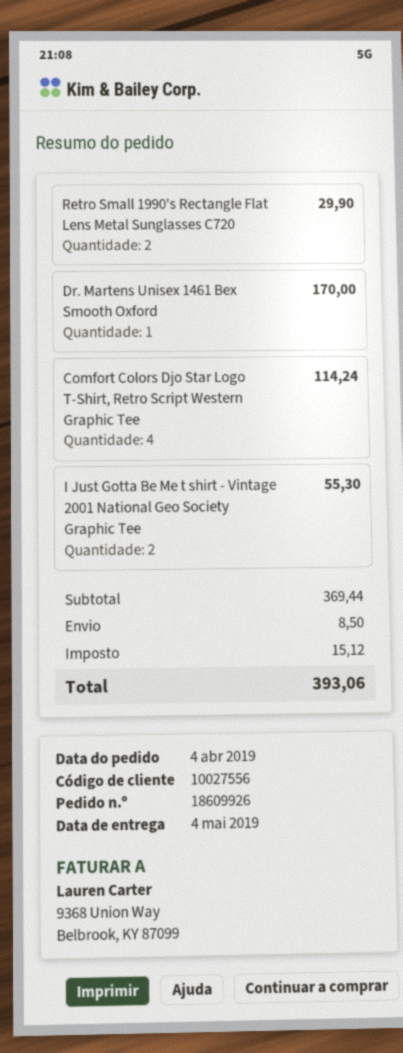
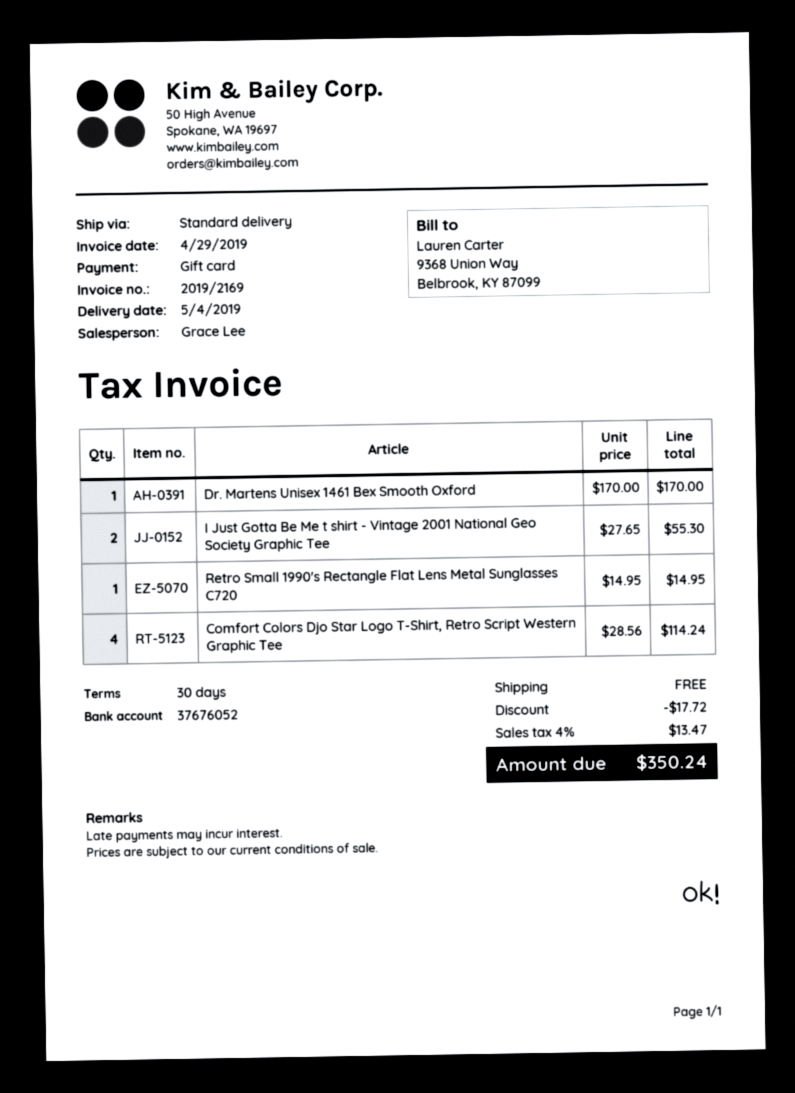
Retro Small 1990's Rectangle Flat Lens Metal Sunglasses C720: 2 for 29.90 -> 1 for 14.95
discount: none -> 17.72
shipping: 8.50 -> 0.00
tax: 15.12 -> 13.47
total: 393.06 -> 350.24

